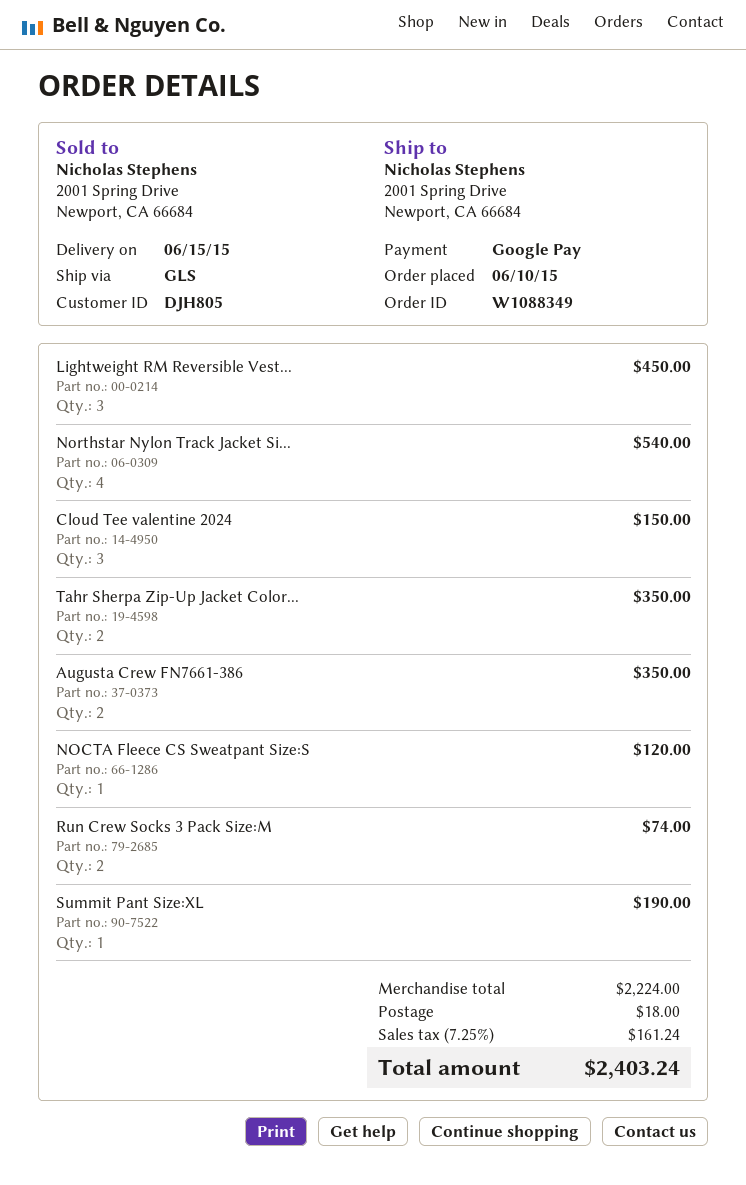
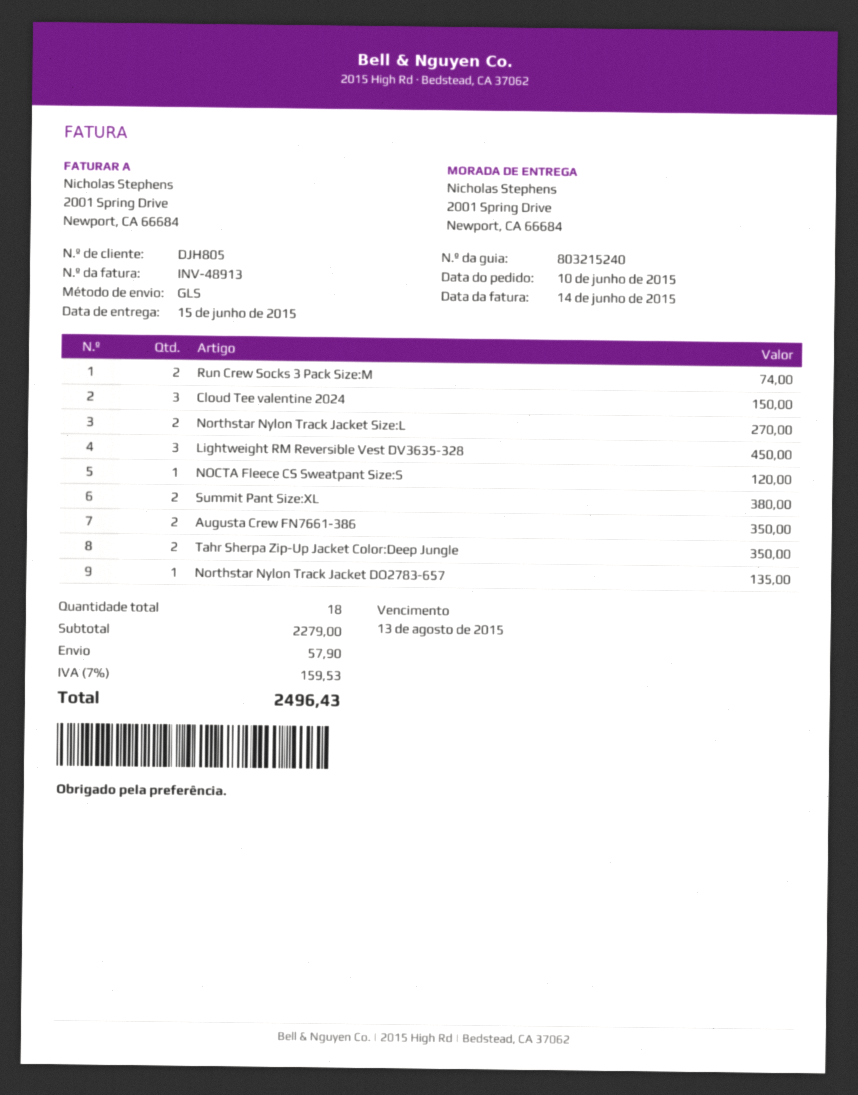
Northstar Nylon Track Jacket Si...: 4 for 540.00 -> 2 for 270.00
Summit Pant Size:XL: 1 for 190.00 -> 2 for 380.00
Northstar Nylon Track Jacket DO2783-657: none -> 1 for 135.00
subtotal: 2224.00 -> 2279.00
shipping: 18.00 -> 57.90
tax: 7.25% = 161.24 -> 7% = 159.53
total: 2403.24 -> 2496.43

